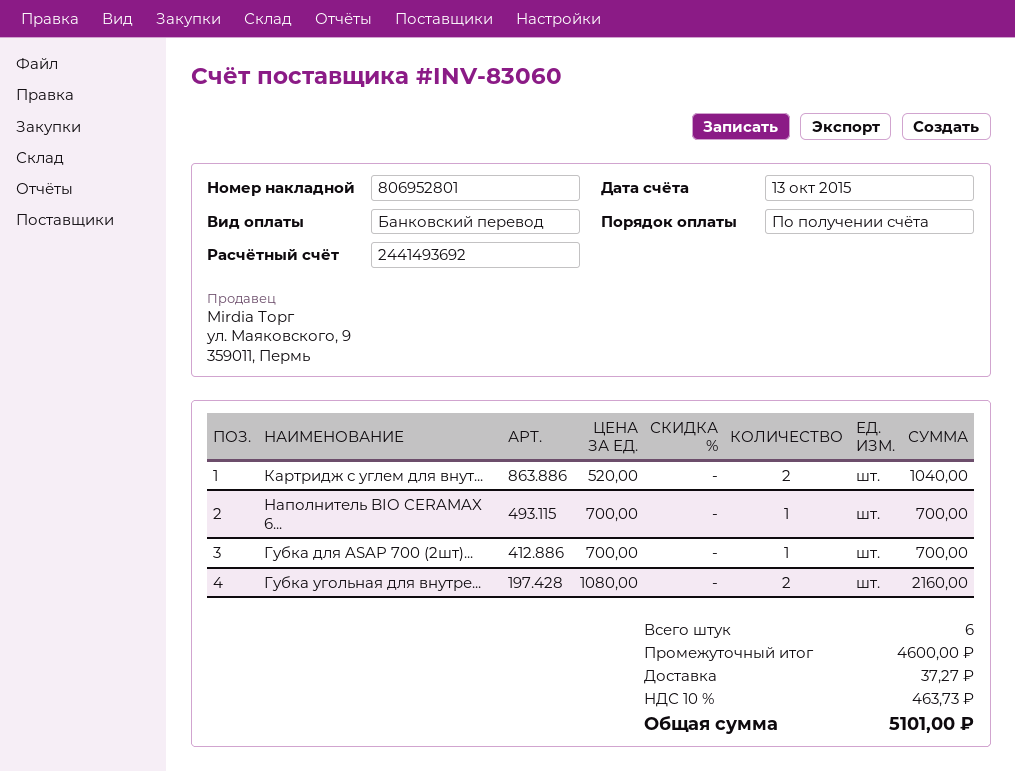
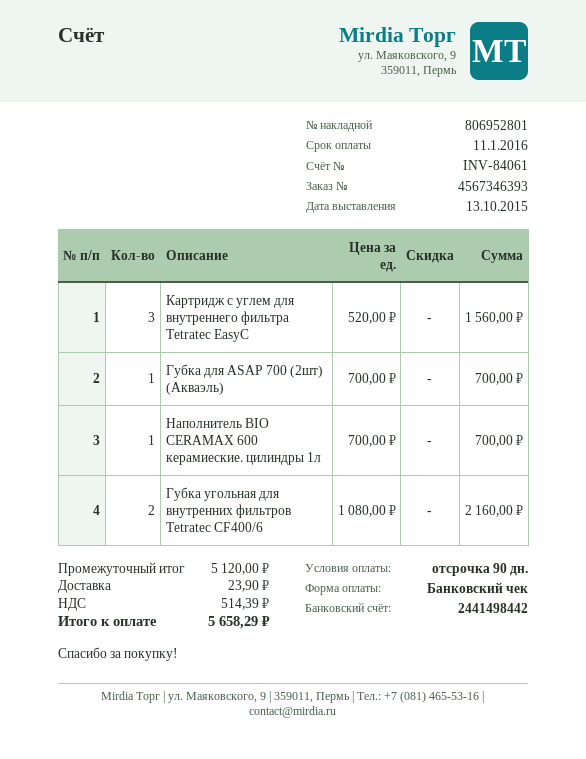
invoice number: INV-83060 -> INV-84061
payment terms: on receipt -> 90 days
payment method: bank transfer -> cheque
bank account: 2441493692 -> 2441498442
Картридж с углем для внут...: 2 x 520.00 = 1040.00 -> 3 x 520.00 = 1560.00
subtotal: 4600.00 -> 5120.00
shipping: 37.27 -> 23.90
tax: 463.73 -> 514.39
total: 5101.00 -> 5658.29

